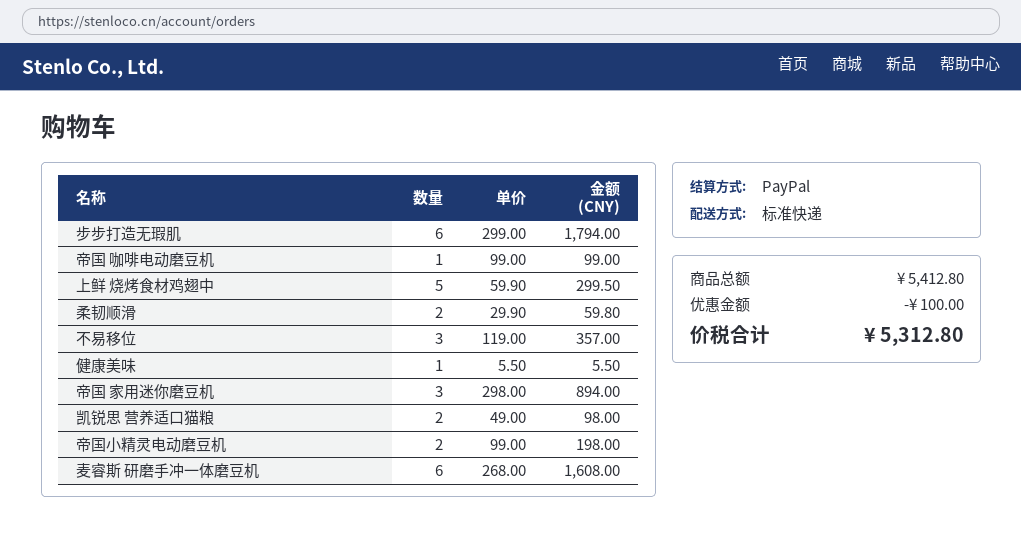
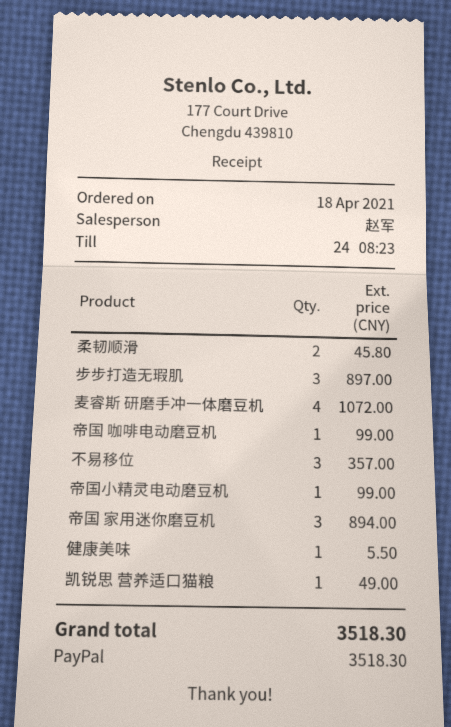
步步打造无瑕肌: 6 for 1794.00 -> 3 for 897.00
上鲜 烧烤食材鸡翅中: 5 for 299.50 -> none
柔韧顺滑: 2 for 59.80 -> 2 for 45.80
凯锐思 营养适口猫粮: 2 for 98.00 -> 1 for 49.00
帝国小精灵电动磨豆机: 2 for 198.00 -> 1 for 99.00
麦睿斯 研磨手冲一体磨豆机: 6 for 1608.00 -> 4 for 1072.00
discount: 100.00 -> none
total: 5312.80 -> 3518.30

